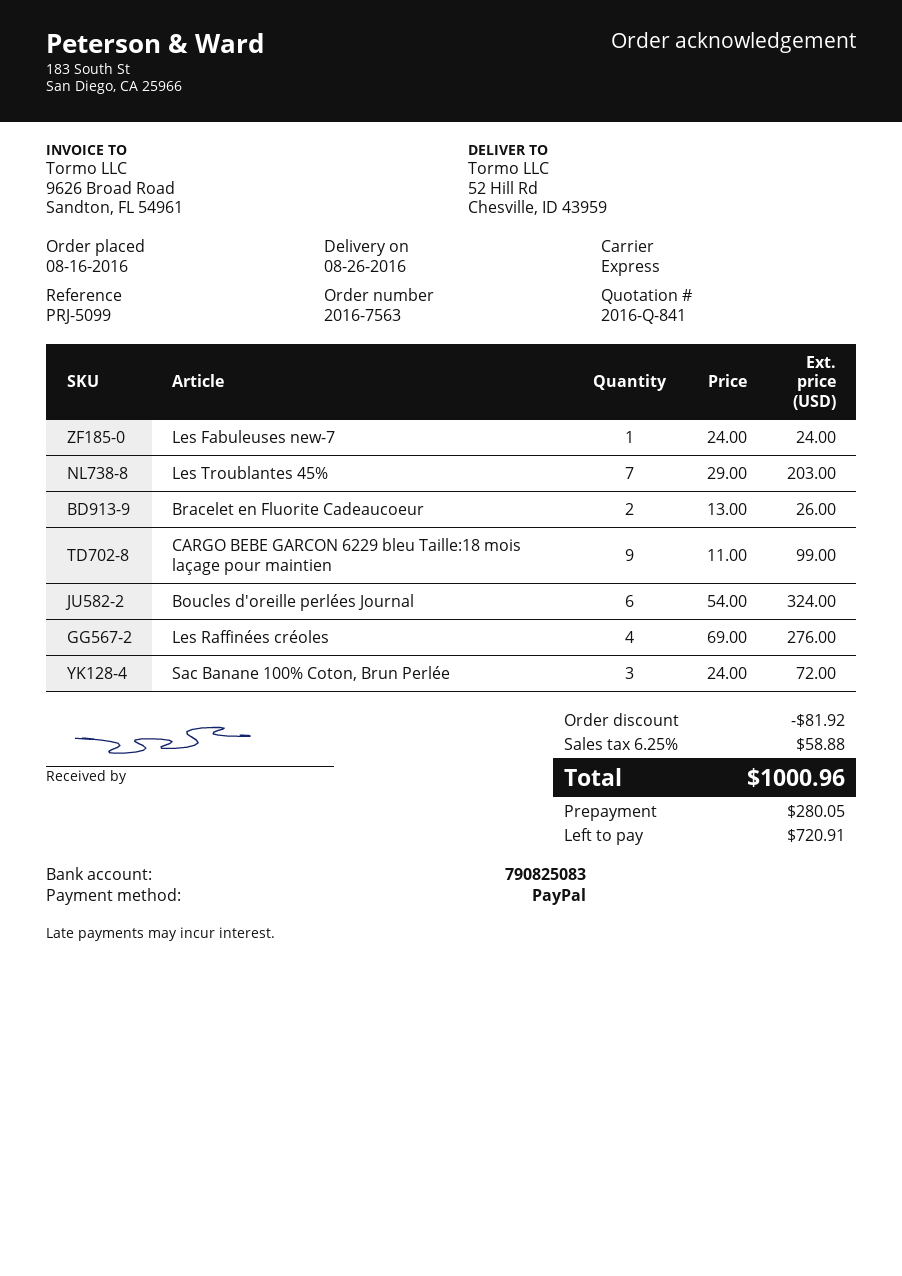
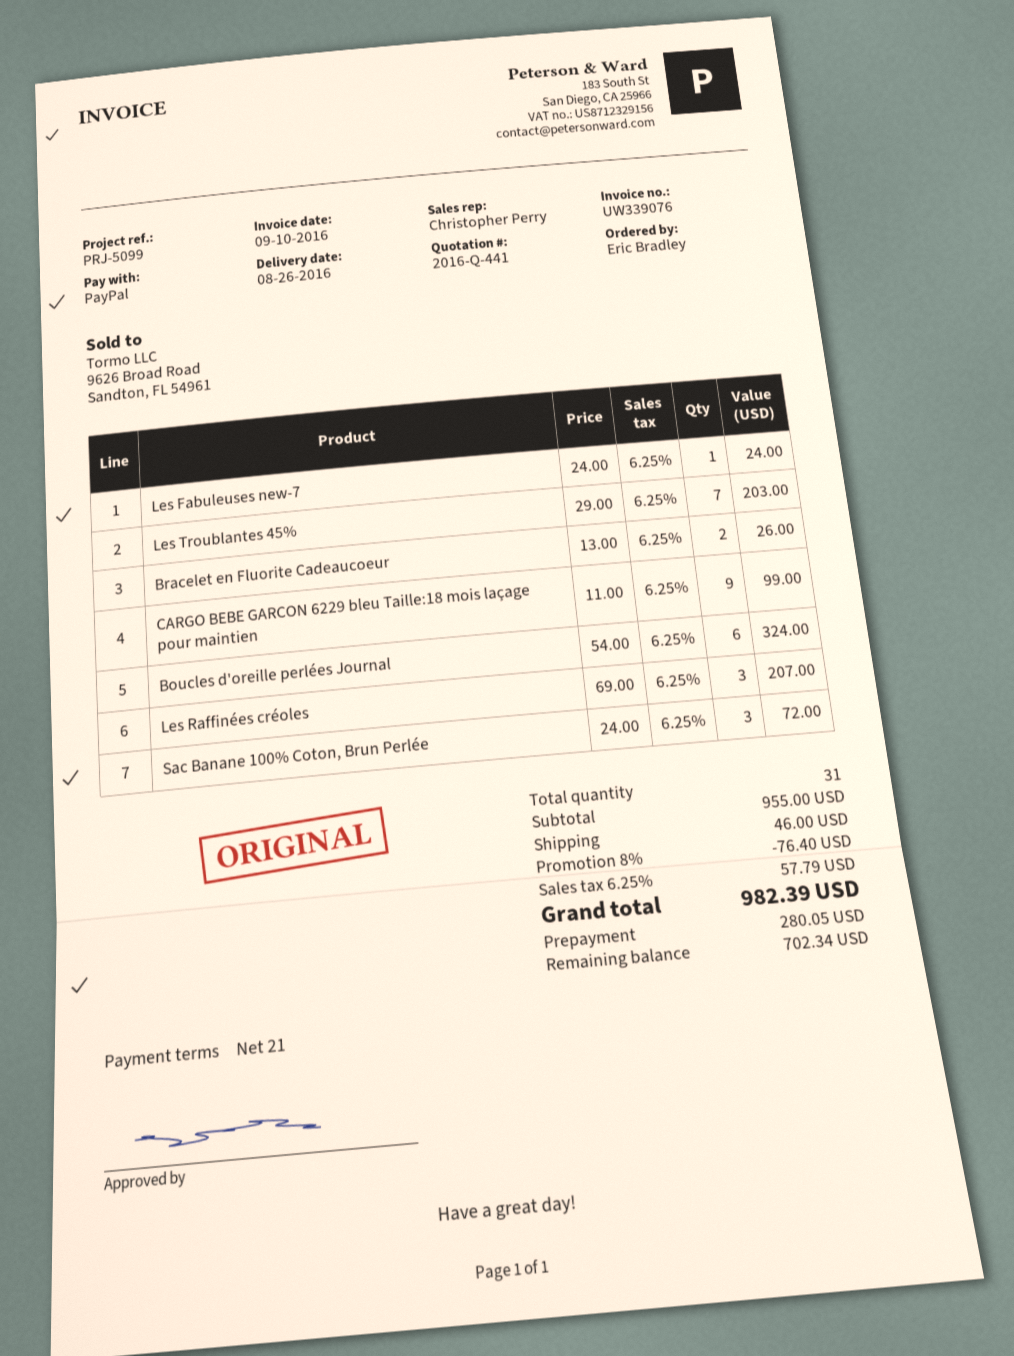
quote number: 2016-Q-841 -> 2016-Q-441
Les Raffinées créoles: 4 x 69.00 = 276.00 -> 3 x 69.00 = 207.00
discount: 81.92 -> 76.40
shipping: none -> 46.00
tax: 6.25% = 58.88 -> 6.25% = 57.79
total: 1000.96 -> 982.39
balance: 720.91 -> 702.34

